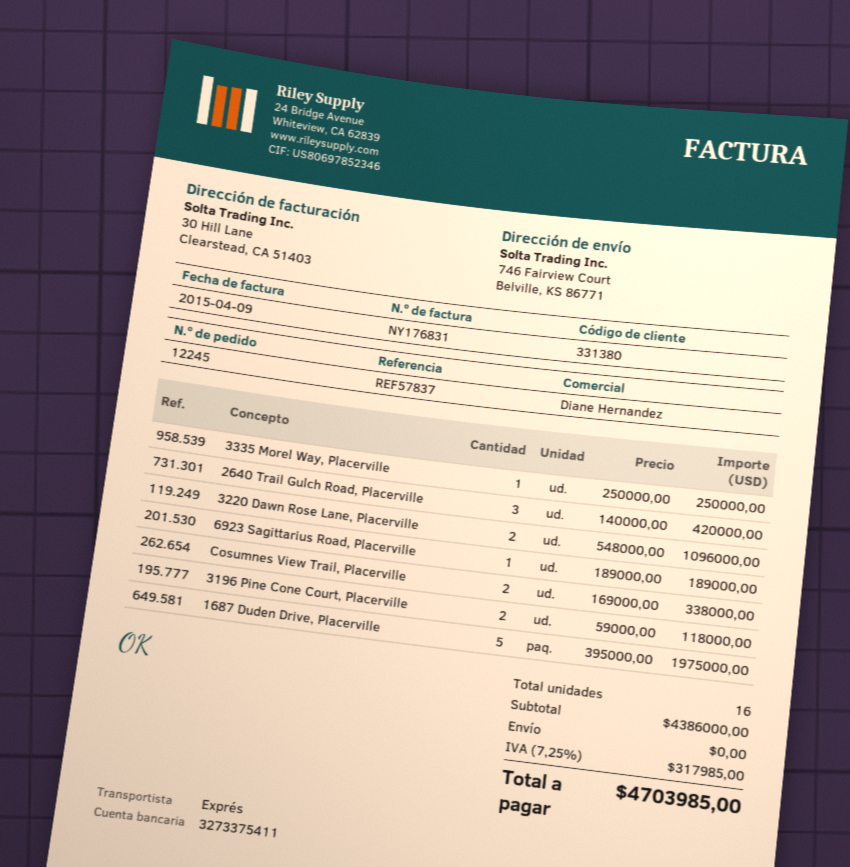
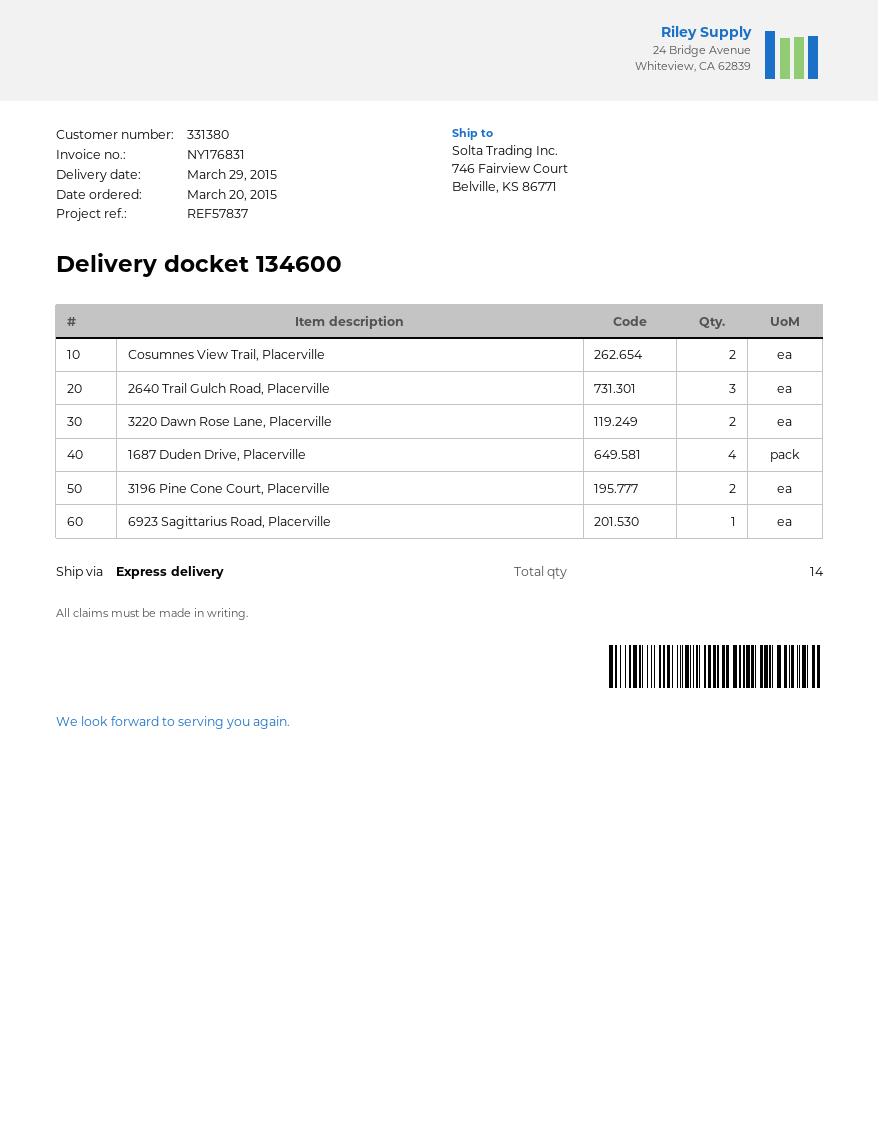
3335 Morel Way, Placerville: 1 -> none
1687 Duden Drive, Placerville: 5 -> 4
total quantity: 16 -> 14

